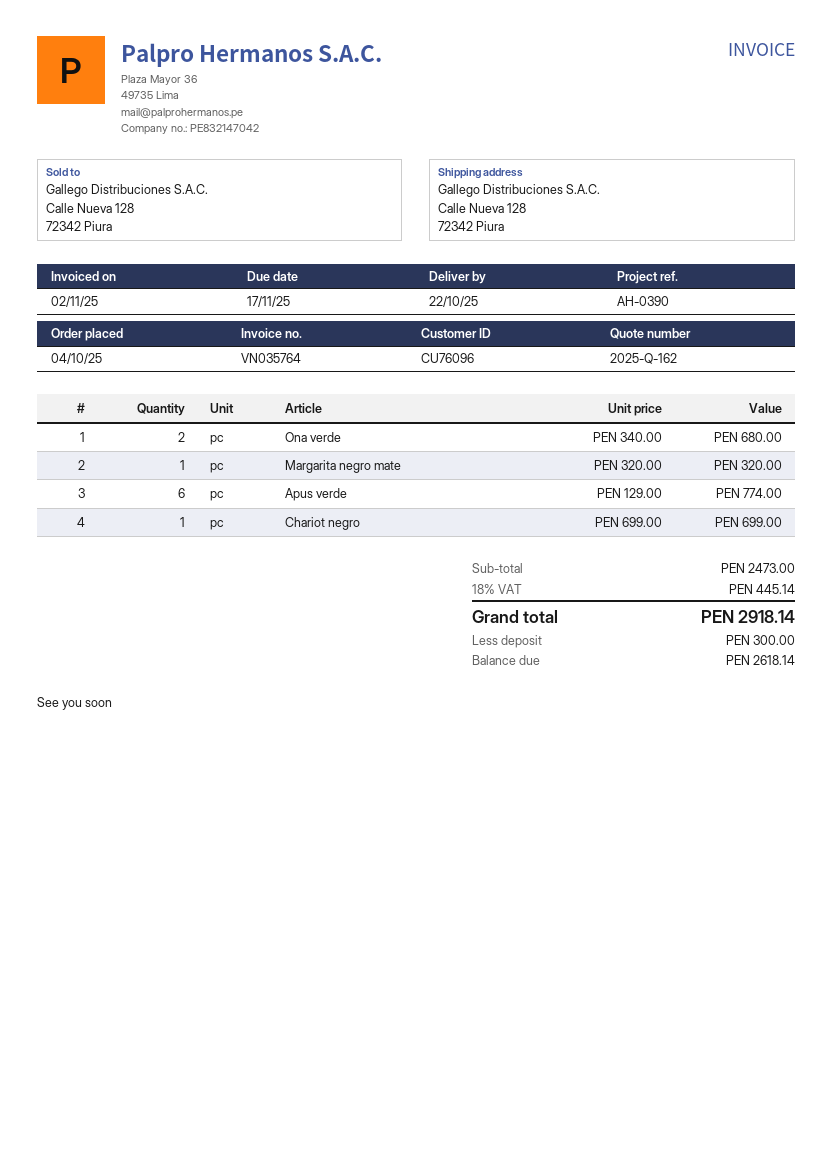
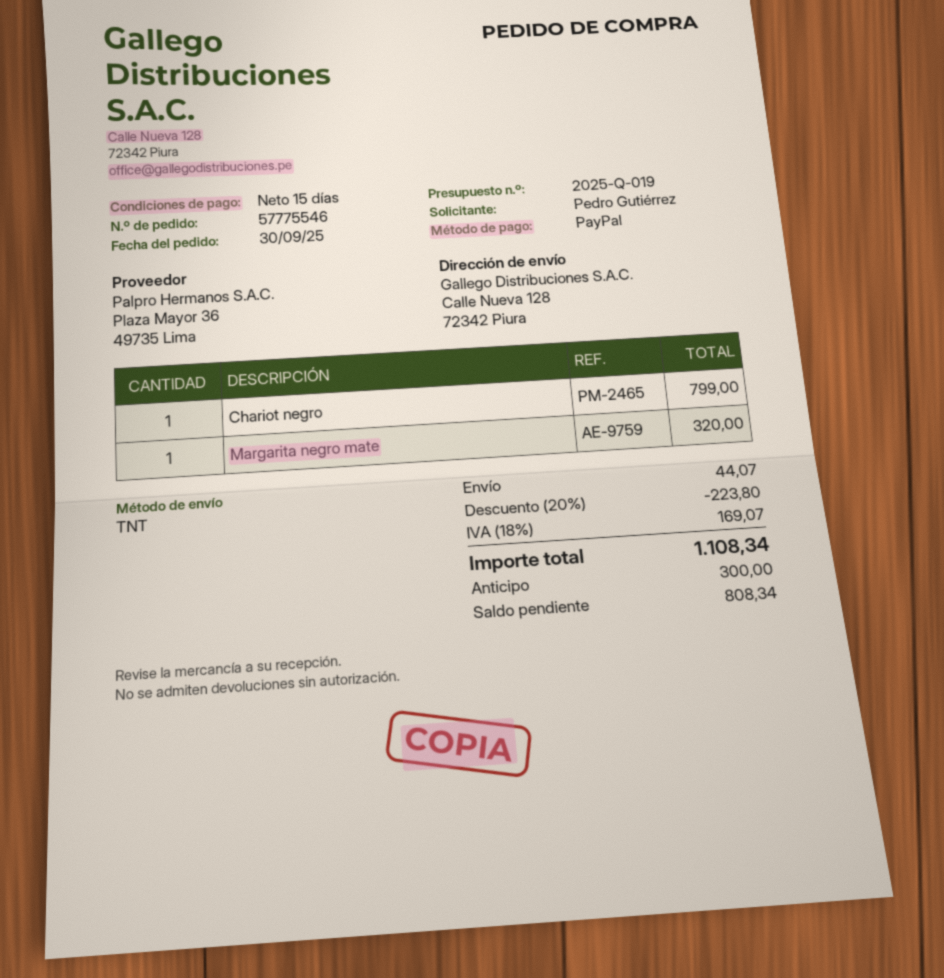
quote number: 2025-Q-162 -> 2025-Q-019
order date: 2025-10-04 -> 2025-09-30
Ona verde: 2 for 680.00 -> none
Apus verde: 6 for 774.00 -> none
Chariot negro: 1 for 699.00 -> 1 for 799.00
discount: none -> 20% = 223.80
shipping: none -> 44.07
tax: 18% = 445.14 -> 18% = 169.07
total: 2918.14 -> 1108.34
balance: 2618.14 -> 808.34

